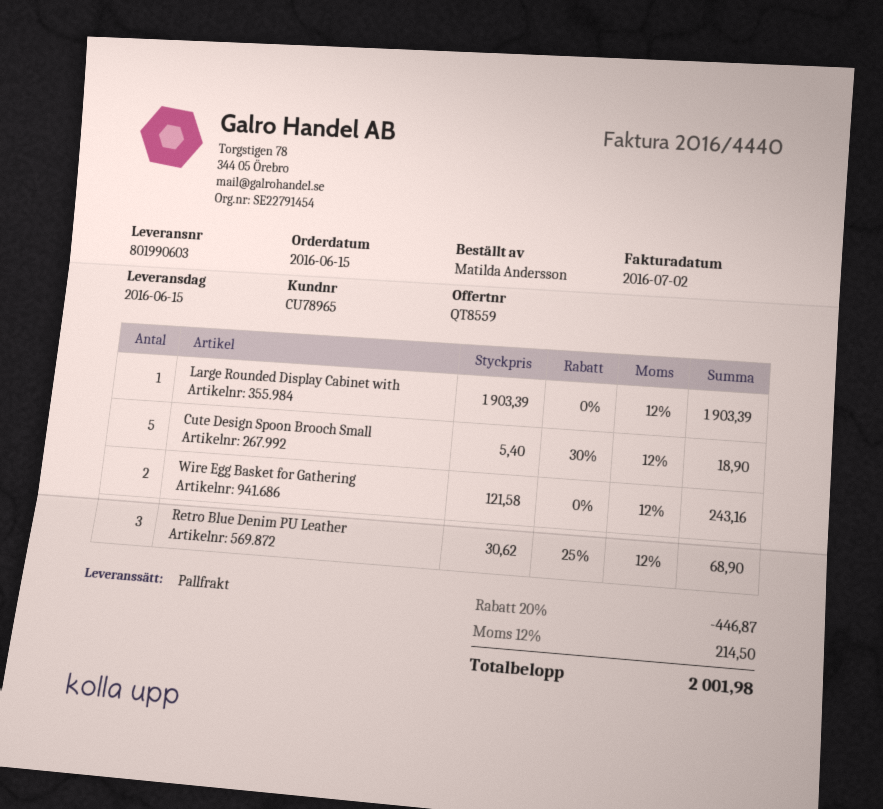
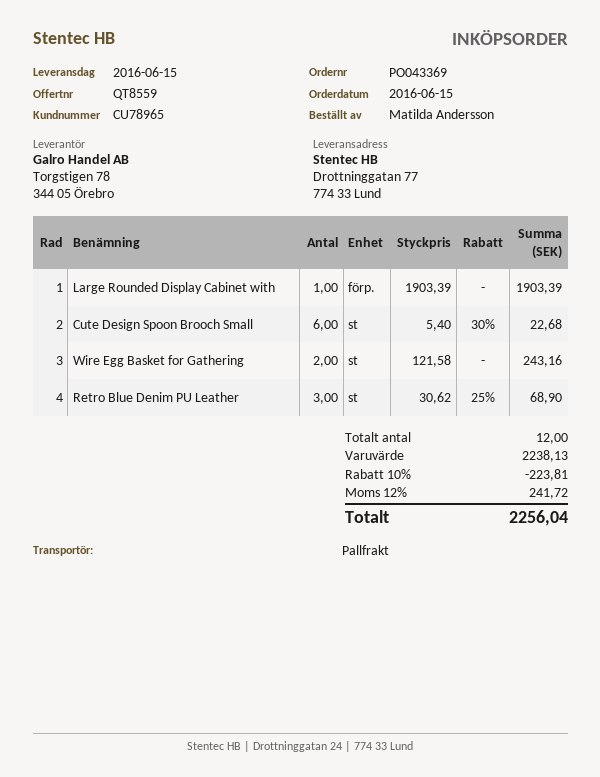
Cute Design Spoon Brooch Small: 5 x 5.40 - 30% = 18.90 -> 6 x 5.40 - 30% = 22.68
discount: 20% = 446.87 -> 10% = 223.81
tax: 12% = 214.50 -> 12% = 241.72
total: 2001.98 -> 2256.04

